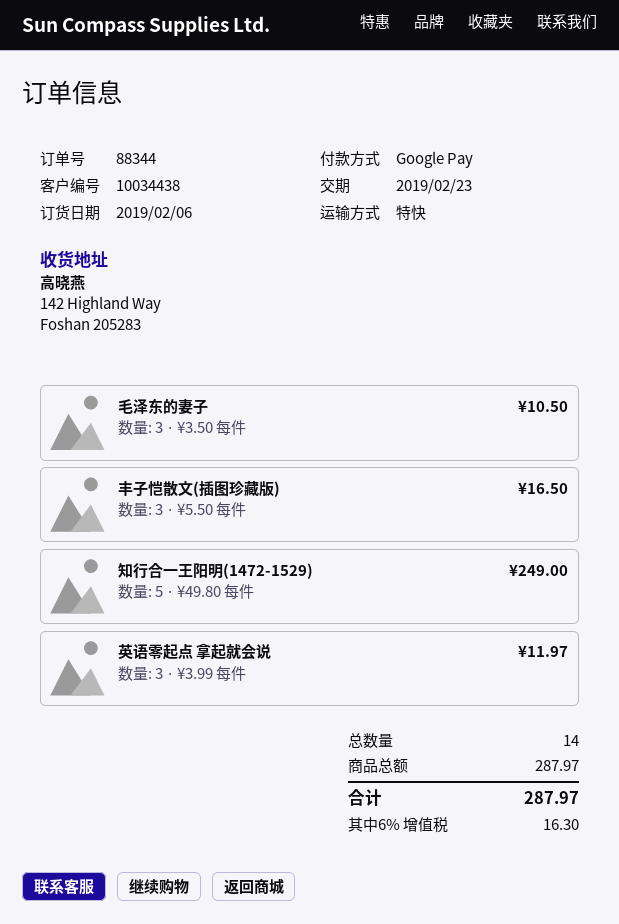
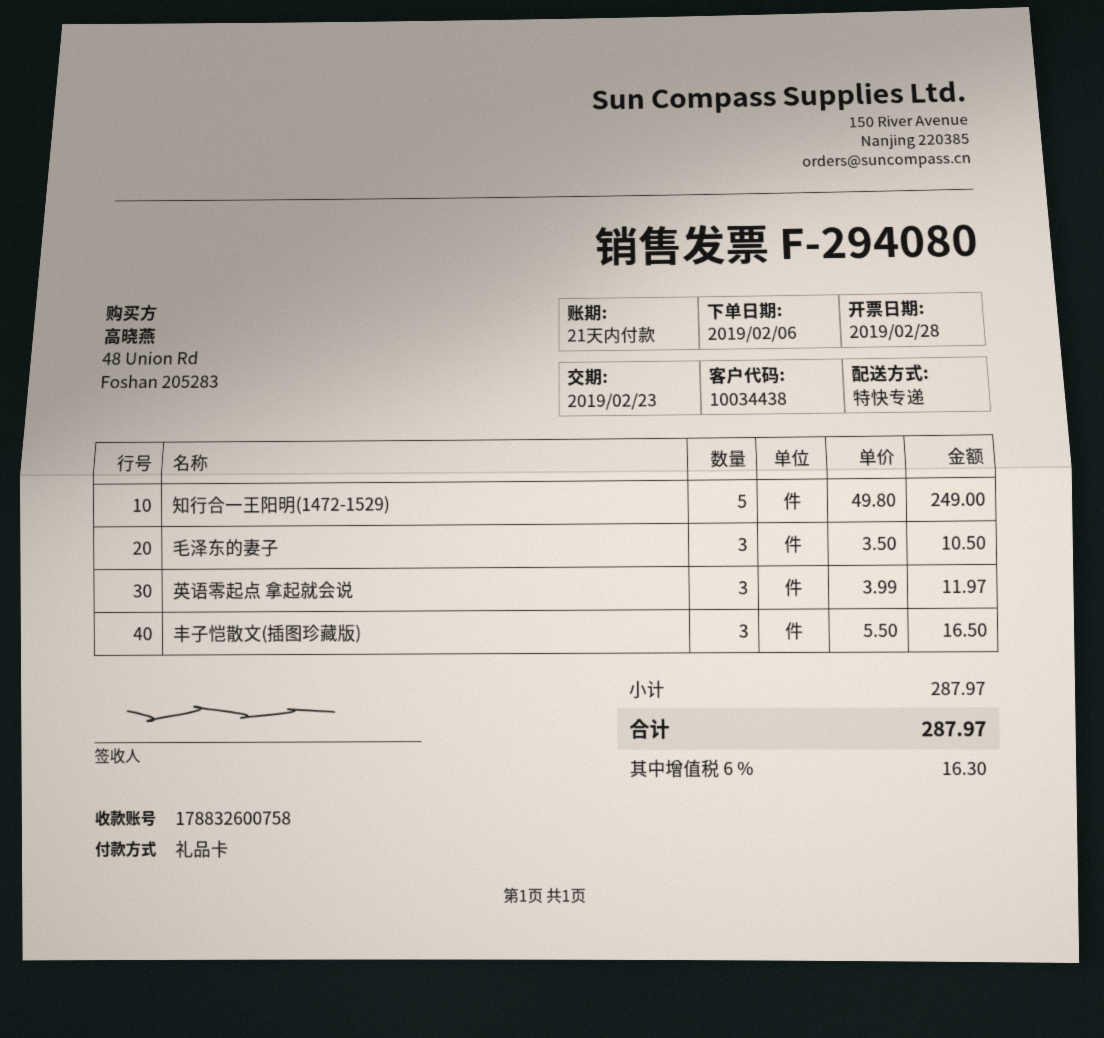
payment method: Google Pay -> gift card

